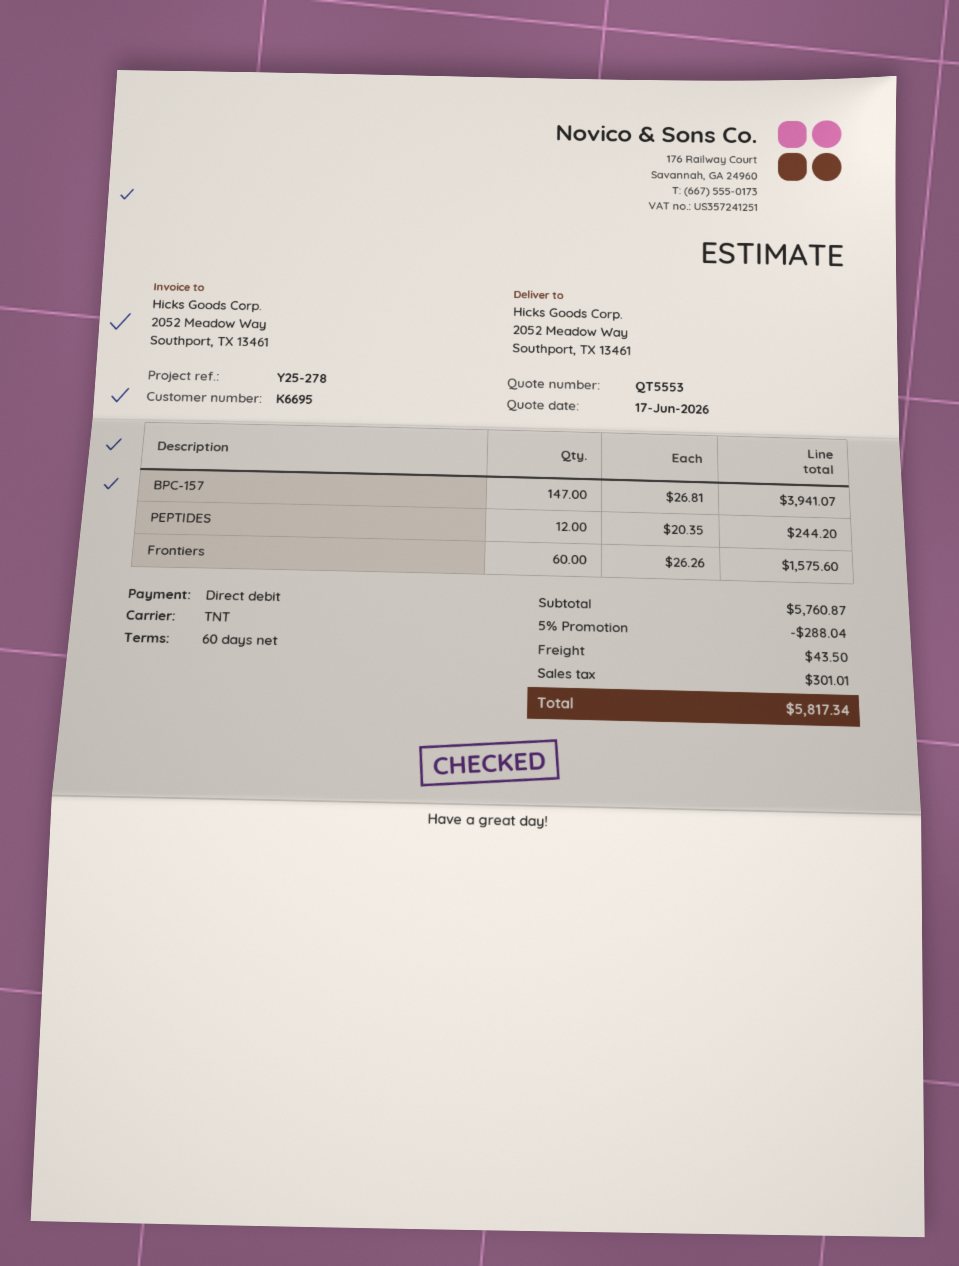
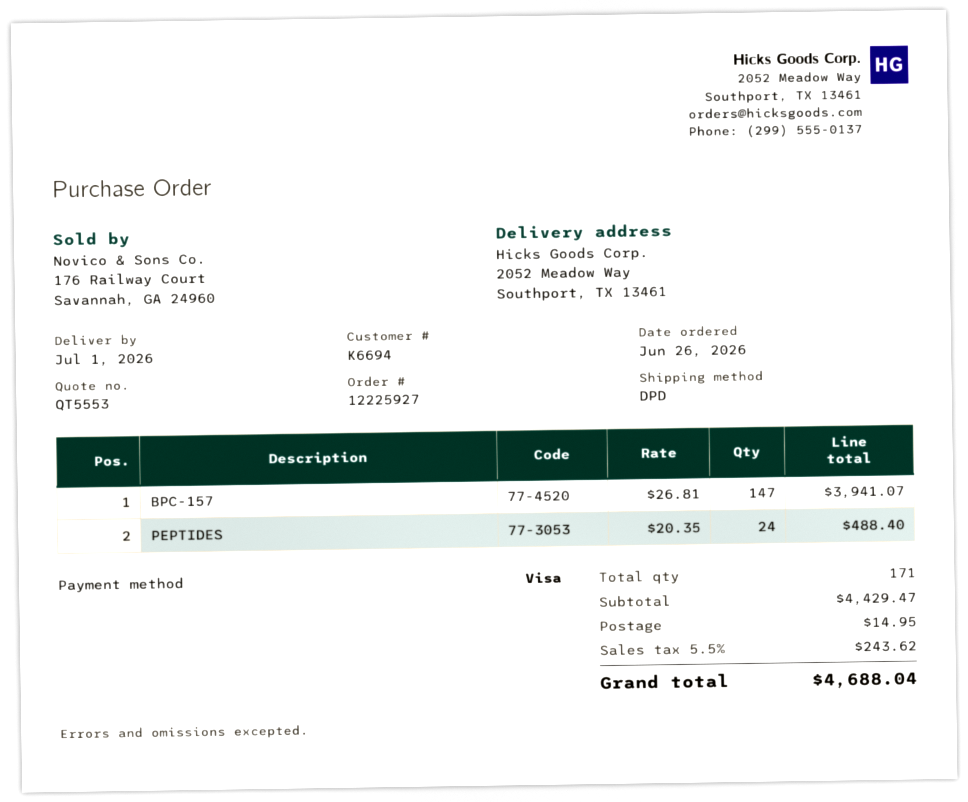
customer number: K6695 -> K6694
payment method: direct debit -> Visa
shipping method: TNT -> DPD
PEPTIDES: 12 x 20.35 = 244.20 -> 24 x 20.35 = 488.40
Frontiers: 60 x 26.26 = 1575.60 -> none
subtotal: 5760.87 -> 4429.47
discount: 5% = 288.04 -> none
shipping: 43.50 -> 14.95
tax: 301.01 -> 243.62
total: 5817.34 -> 4688.04

